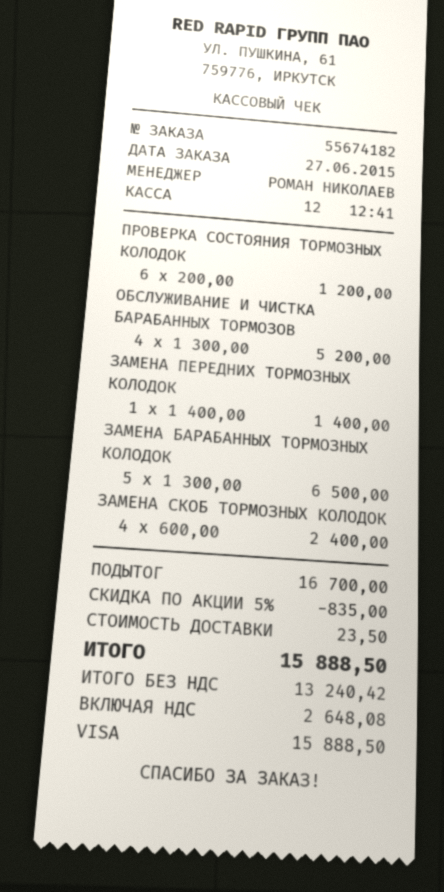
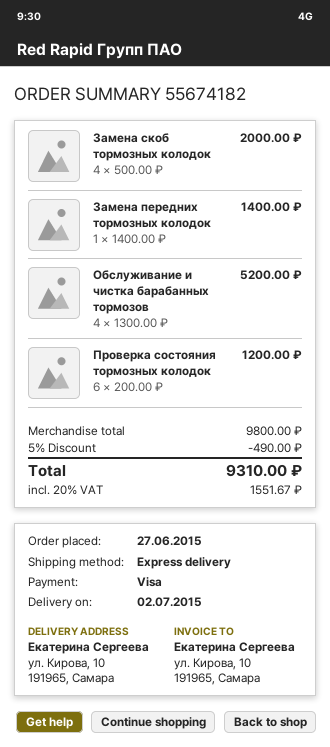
ЗАМЕНА БАРАБАННЫХ ТОРМОЗНЫХ КОЛОДОК: 5 x 1300.00 = 6500.00 -> none
ЗАМЕНА СКОБ ТОРМОЗНЫХ КОЛОДОК: 4 x 600.00 = 2400.00 -> 4 x 500.00 = 2000.00
subtotal: 16700.00 -> 9800.00
discount: 5% = 835.00 -> 5% = 490.00
shipping: 23.50 -> none
tax: 2648.08 -> 1551.67
total: 15888.50 -> 9310.00

